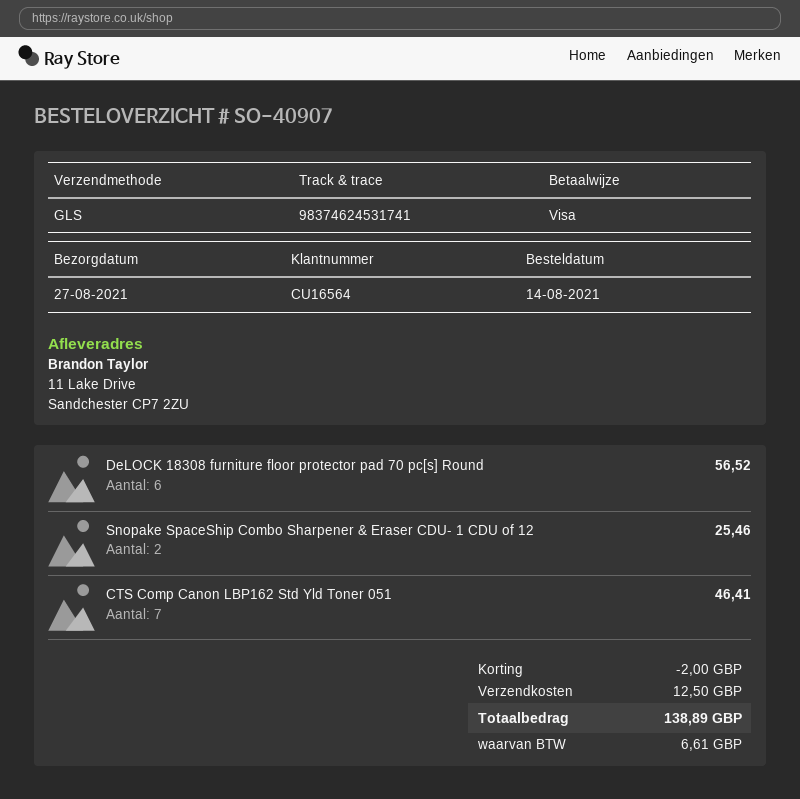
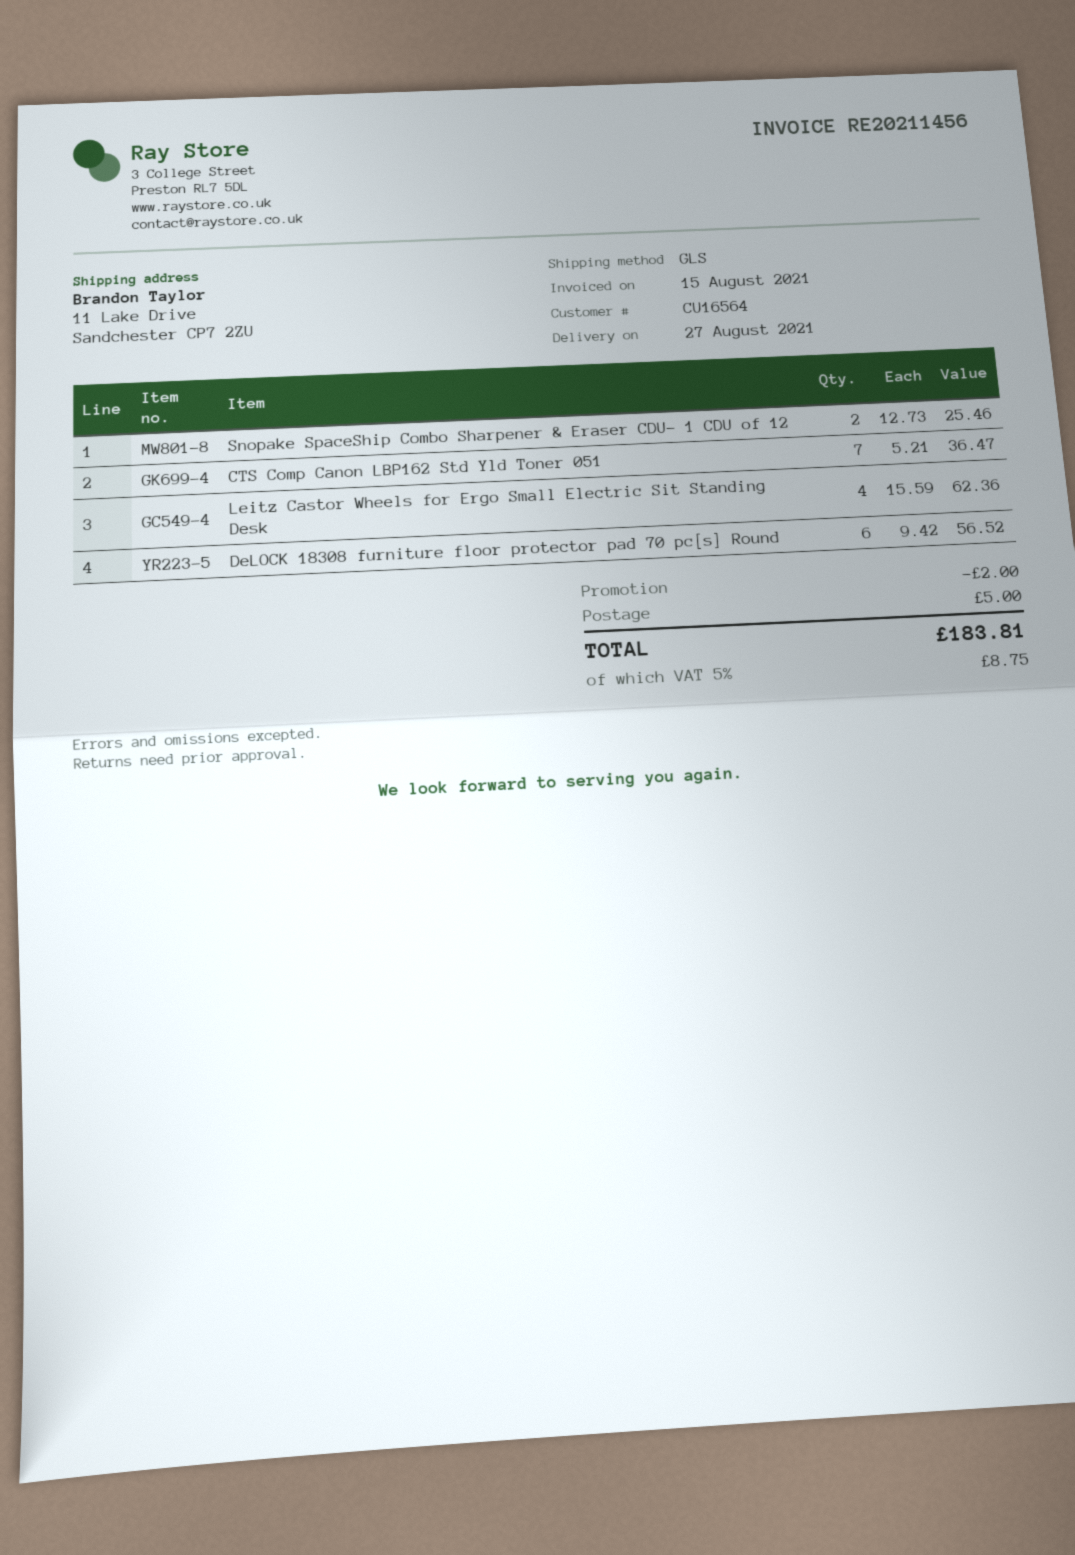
CTS Comp Canon LBP162 Std Yld Toner 051: 7 for 46.41 -> 7 for 36.47
Leitz Castor Wheels for Ergo Small Electric Sit Standing Desk: none -> 4 for 62.36
shipping: 12.50 -> 5.00
tax: 6.61 -> 8.75
total: 138.89 -> 183.81

